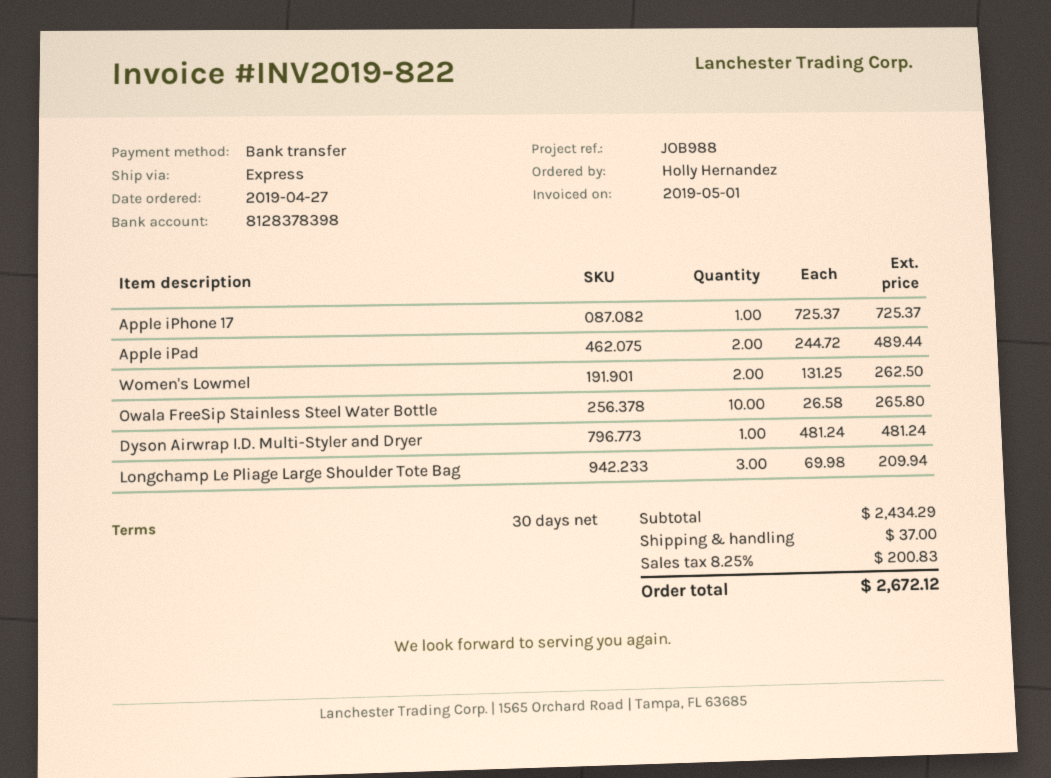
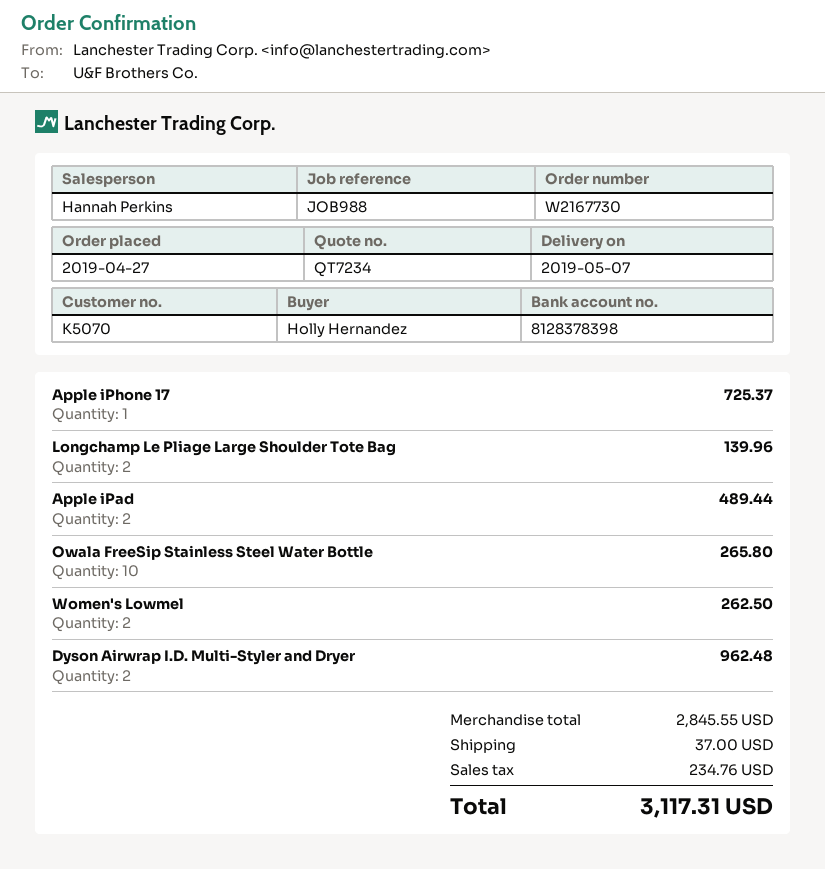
Dyson Airwrap I.D. Multi-Styler and Dryer: 1 for 481.24 -> 2 for 962.48
Longchamp Le Pliage Large Shoulder Tote Bag: 3 for 209.94 -> 2 for 139.96
subtotal: 2434.29 -> 2845.55
tax: 200.83 -> 234.76
total: 2672.12 -> 3117.31

